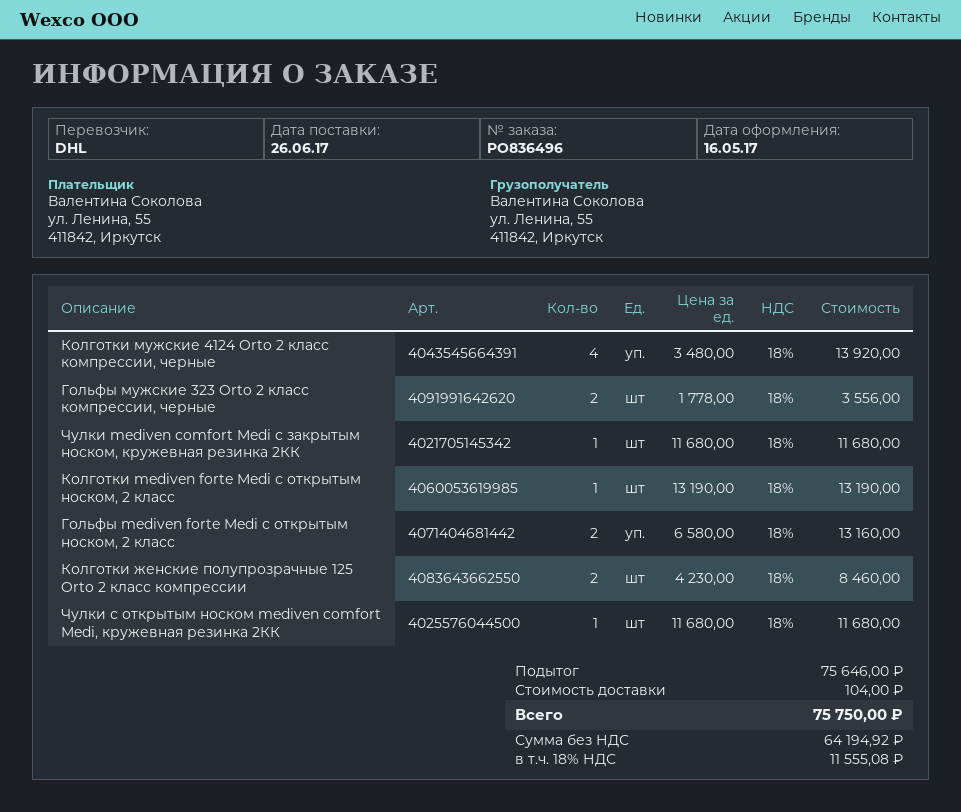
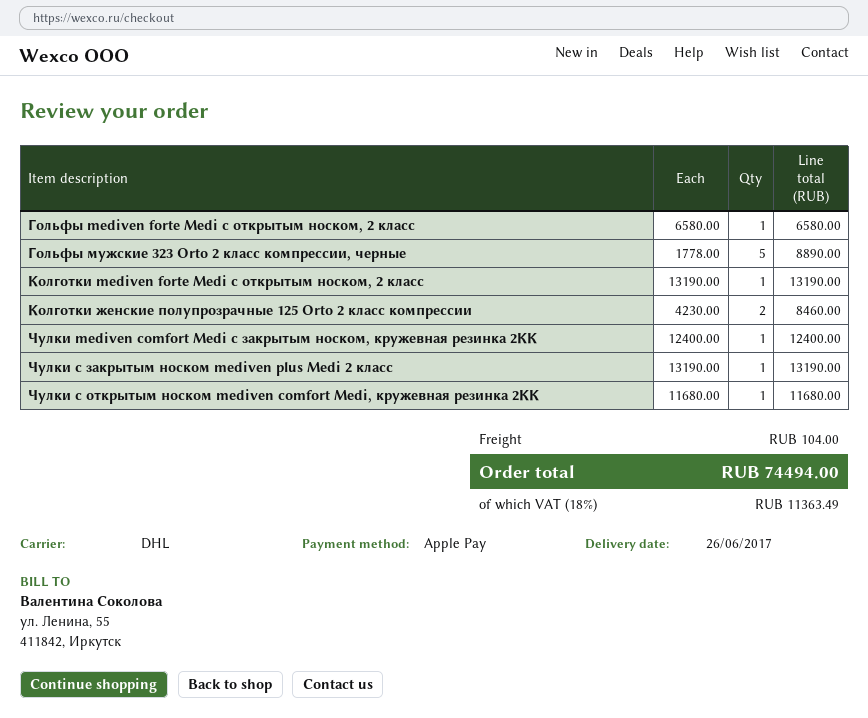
Колготки мужские 4124 Orto 2 класс компрессии, черные: 4 x 3480.00 = 13920.00 -> none
Гольфы мужские 323 Orto 2 класс компрессии, черные: 2 x 1778.00 = 3556.00 -> 5 x 1778.00 = 8890.00
Чулки mediven comfort Medi с закрытым носком, кружевная резинка 2КК: 1 x 11680.00 = 11680.00 -> 1 x 12400.00 = 12400.00
Гольфы mediven forte Medi с открытым носком, 2 класс: 2 x 6580.00 = 13160.00 -> 1 x 6580.00 = 6580.00
Чулки с закрытым носком mediven plus Medi 2 класс: none -> 1 x 13190.00 = 13190.00
tax: 18% = 11555.08 -> 18% = 11363.49
total: 75750.00 -> 74494.00

